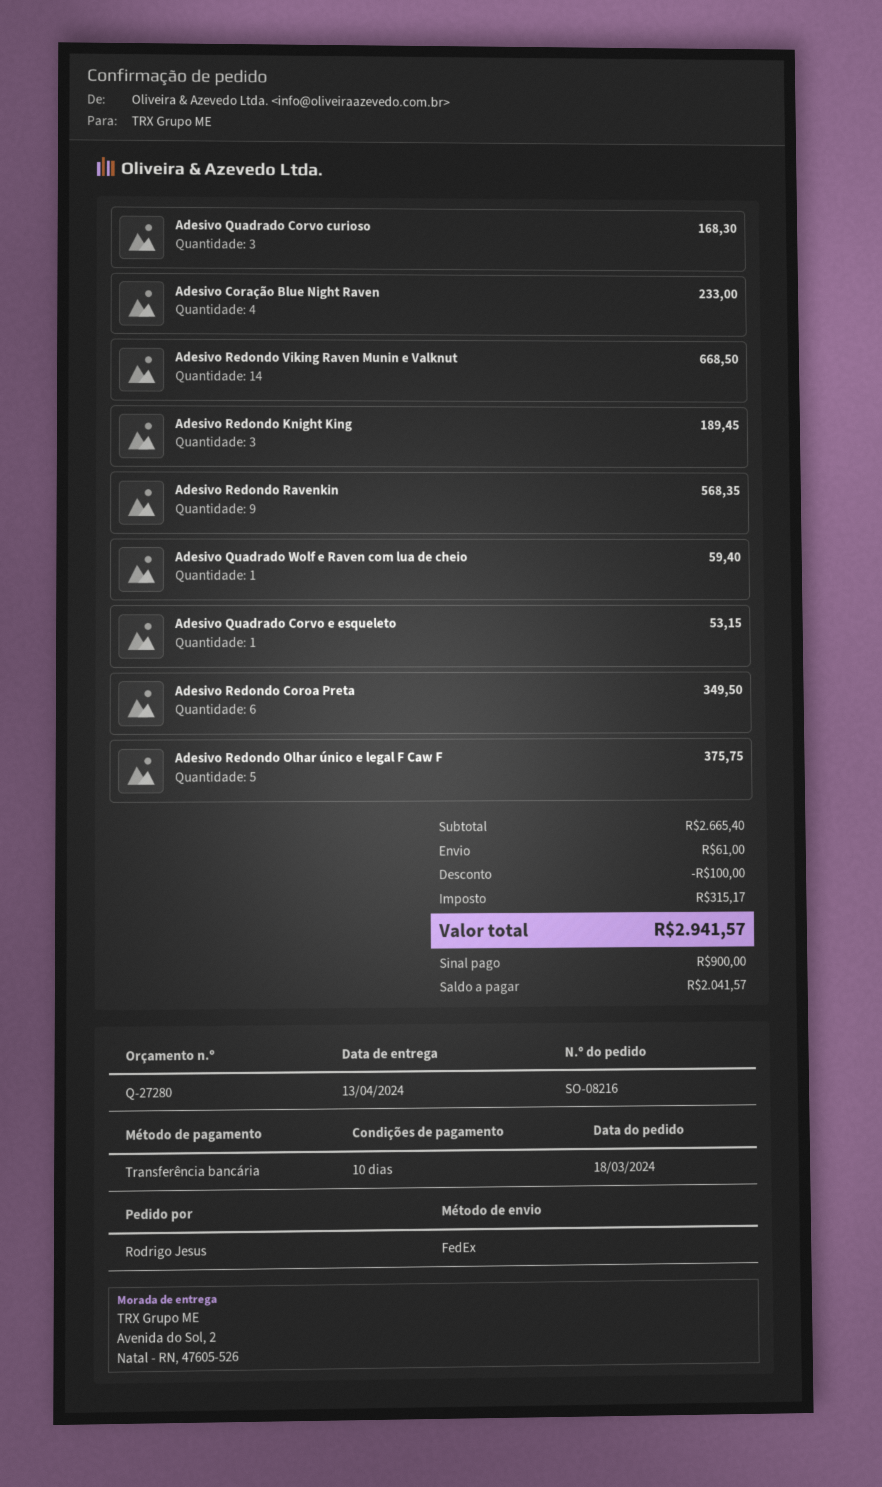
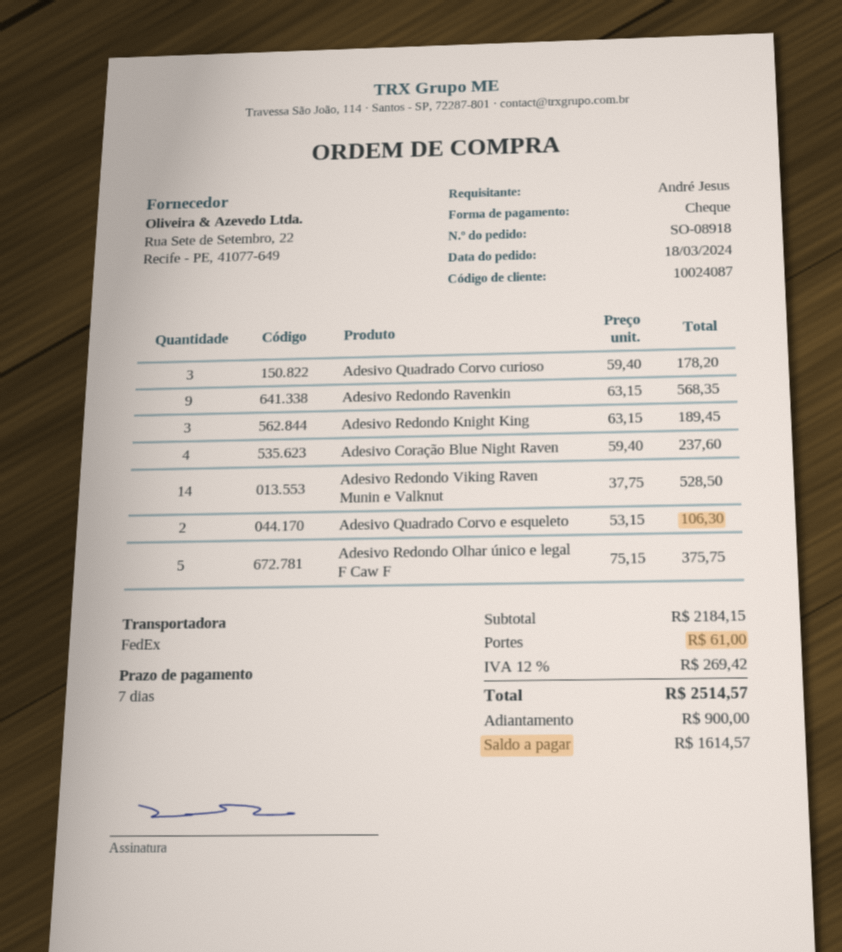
order number: SO-08216 -> SO-08918
payment terms: 10 days -> 7 days
ordered by: Rodrigo Jesus -> André Jesus
payment method: bank transfer -> cheque
Adesivo Quadrado Corvo curioso: 3 for 168.30 -> 3 for 178.20
Adesivo Coração Blue Night Raven: 4 for 233.00 -> 4 for 237.60
Adesivo Redondo Viking Raven Munin e Valknut: 14 for 668.50 -> 14 for 528.50
Adesivo Quadrado Wolf e Raven com lua de cheio: 1 for 59.40 -> none
Adesivo Quadrado Corvo e esqueleto: 1 for 53.15 -> 2 for 106.30
Adesivo Redondo Coroa Preta: 6 for 349.50 -> none
subtotal: 2665.40 -> 2184.15
discount: 100.00 -> none
tax: 315.17 -> 269.42
total: 2941.57 -> 2514.57
balance: 2041.57 -> 1614.57

